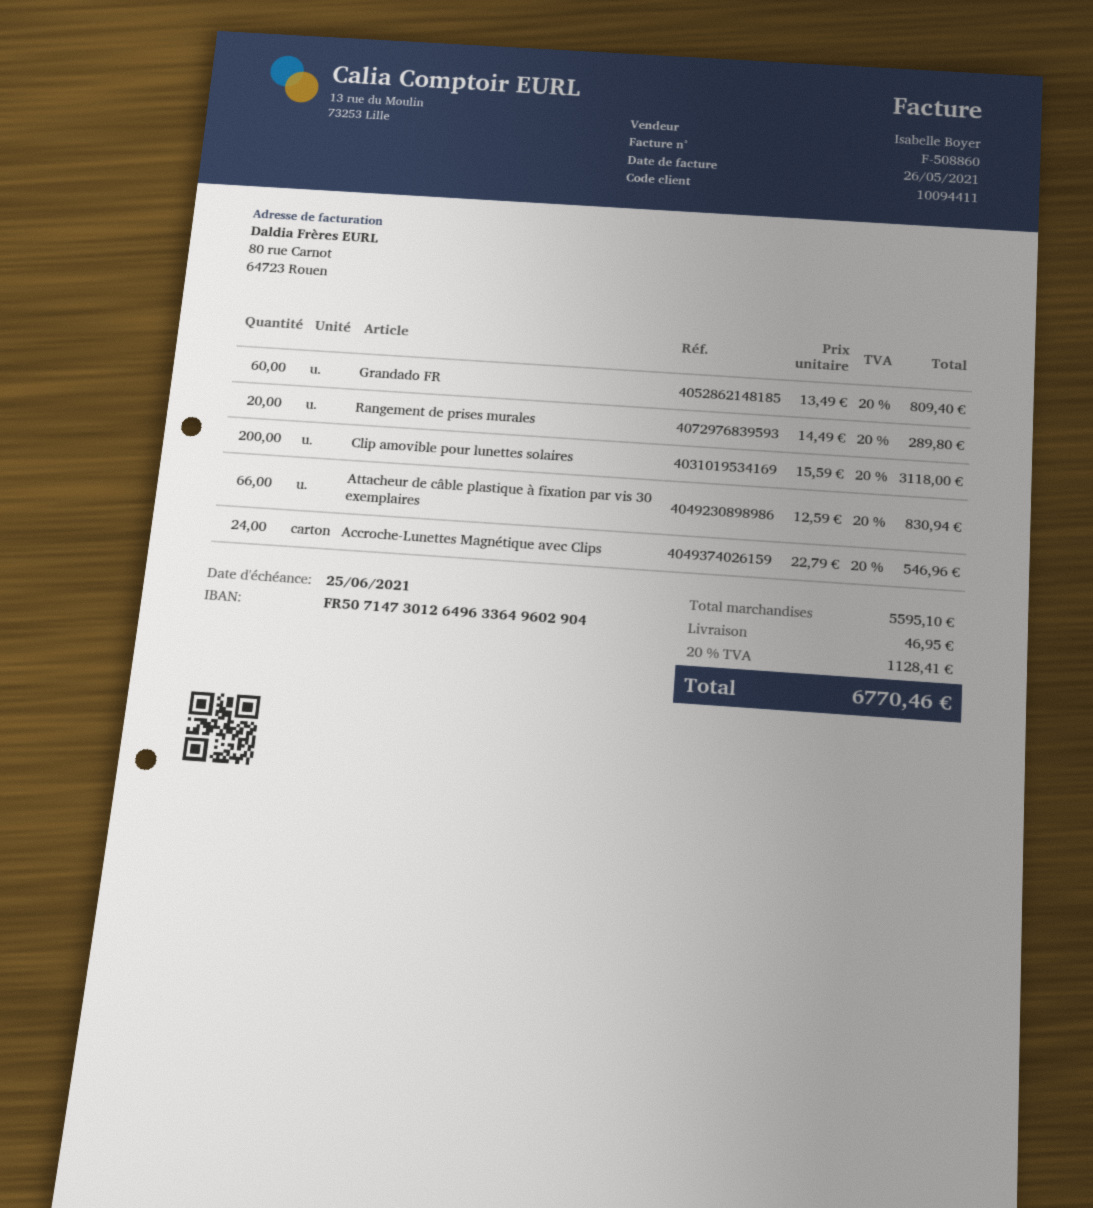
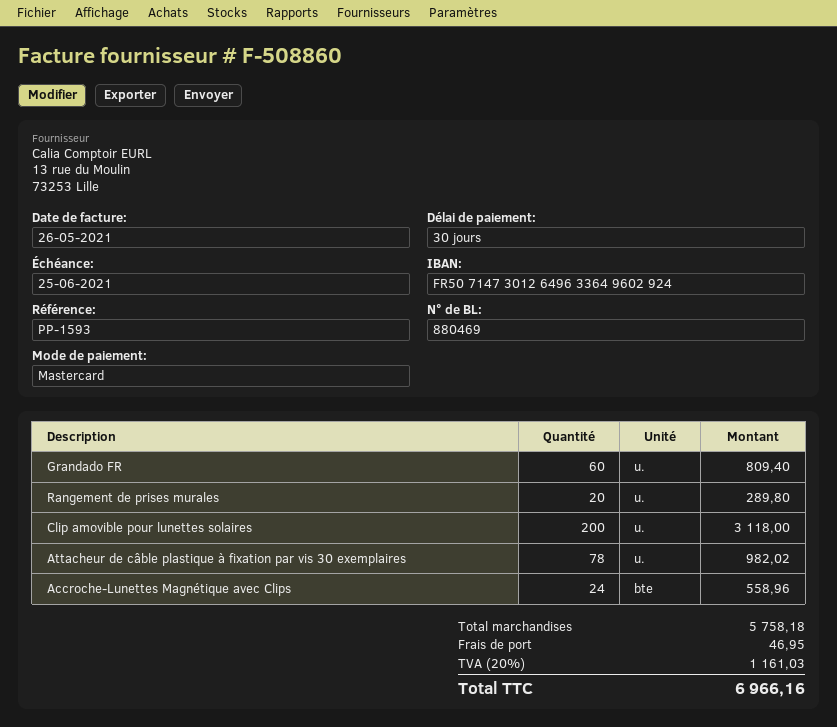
bank account: FR5071473012649633649602904 -> FR5071473012649633649602924
Attacheur de câble plastique à fixation par vis 30 exemplaires: 66 for 830.94 -> 78 for 982.02
Accroche-Lunettes Magnétique avec Clips: 24 for 546.96 -> 24 for 558.96
subtotal: 5595.10 -> 5758.18
tax: 20% = 1128.41 -> 20% = 1161.03
total: 6770.46 -> 6966.16

